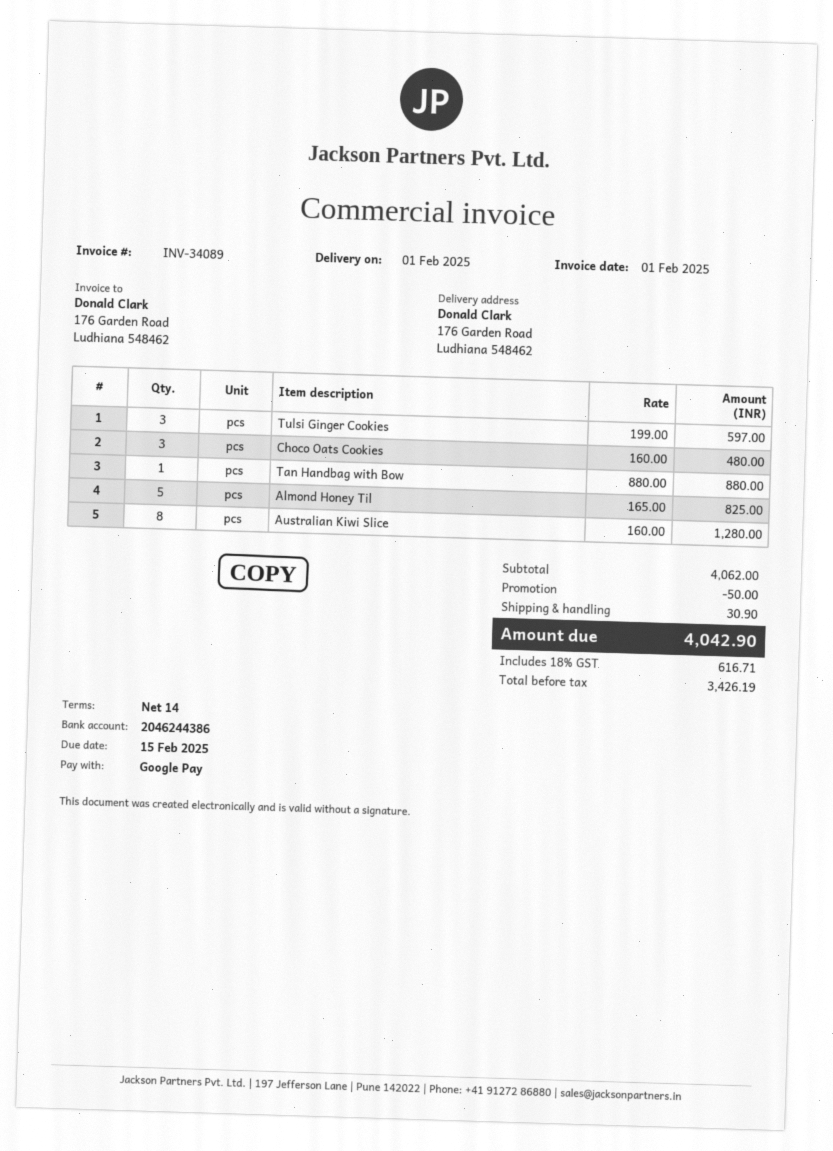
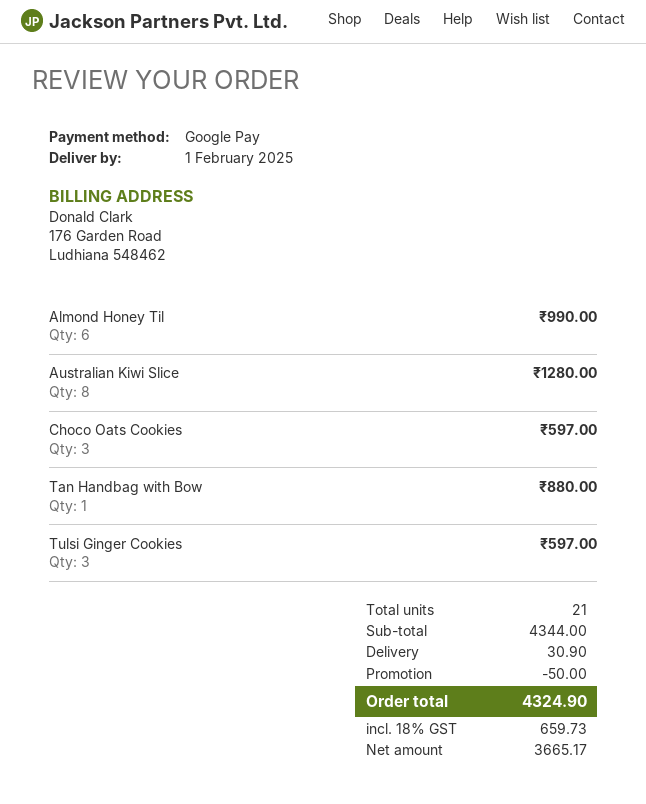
Choco Oats Cookies: 3 for 480.00 -> 3 for 597.00
Almond Honey Til: 5 for 825.00 -> 6 for 990.00
subtotal: 4062.00 -> 4344.00
net: 3426.19 -> 3665.17
tax: 18% = 616.71 -> 18% = 659.73
total: 4042.90 -> 4324.90

